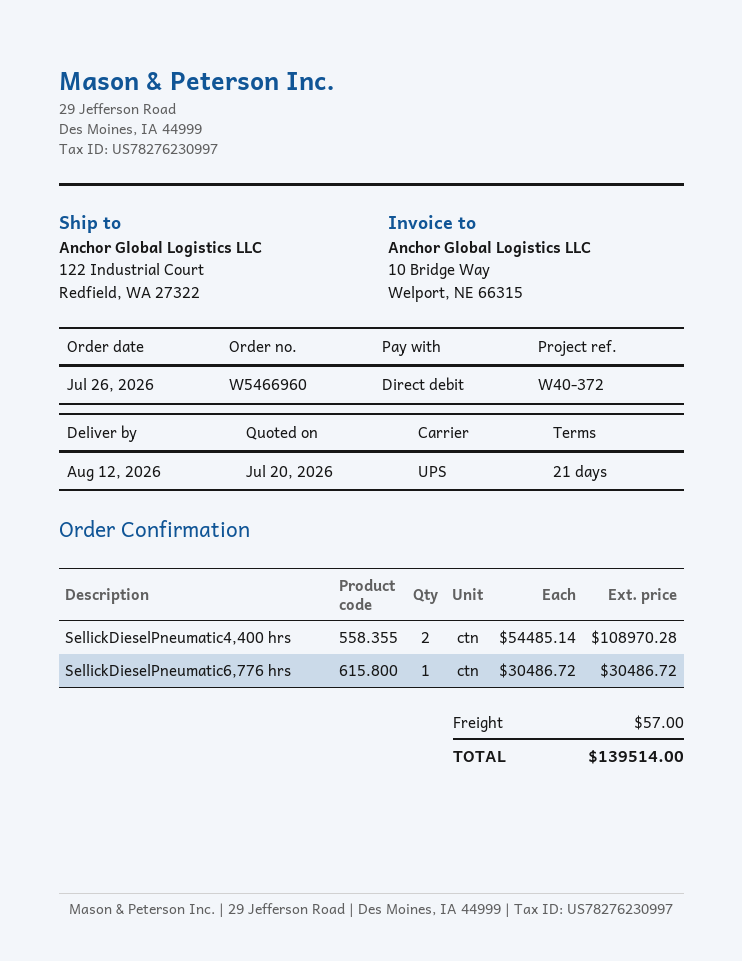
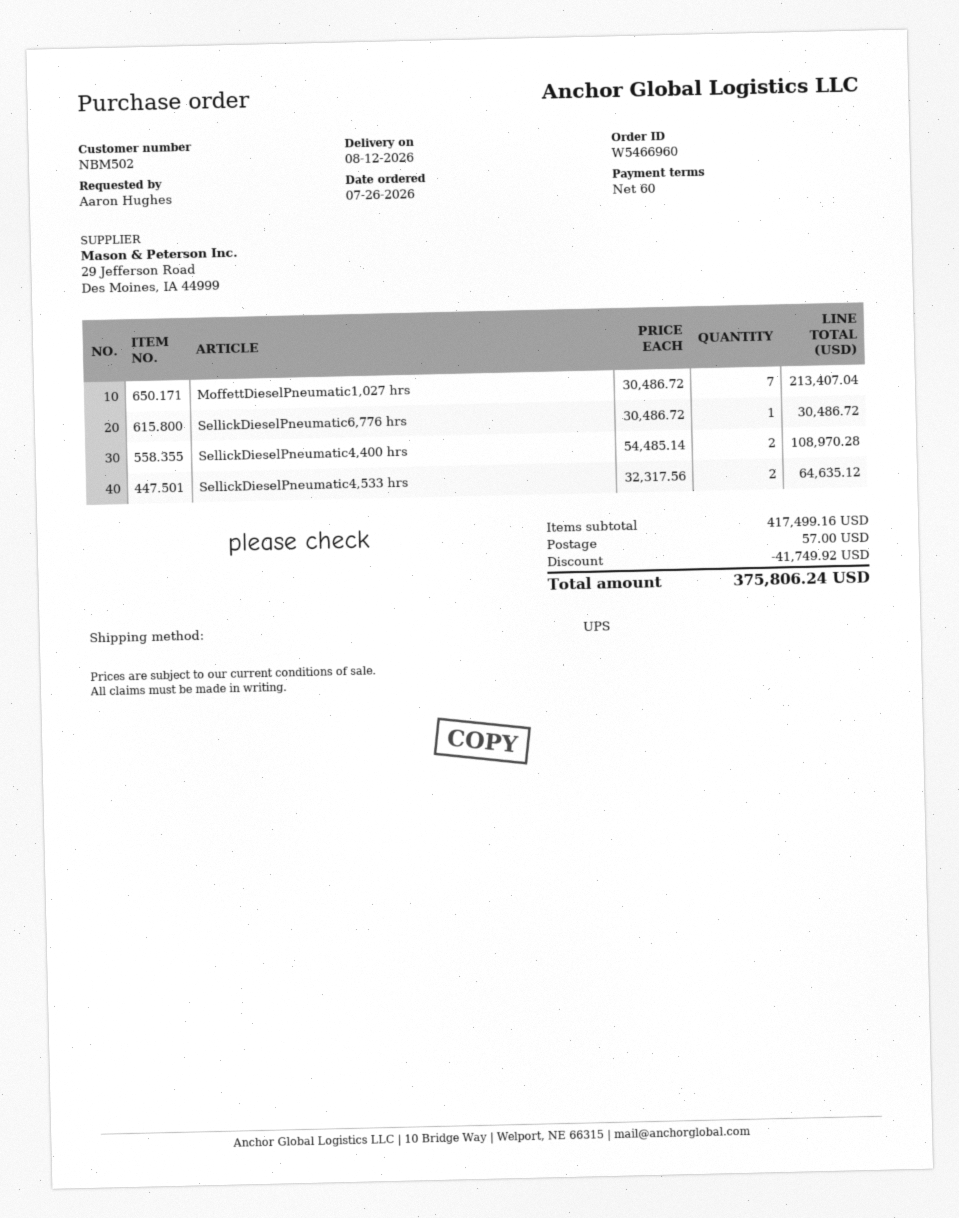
payment terms: 21 days -> 60 days
MoffettDieselPneumatic1,027 hrs: none -> 7 x 30486.72 = 213407.04
SellickDieselPneumatic4,533 hrs: none -> 2 x 32317.56 = 64635.12
discount: none -> 41749.92
total: 139514.00 -> 375806.24

